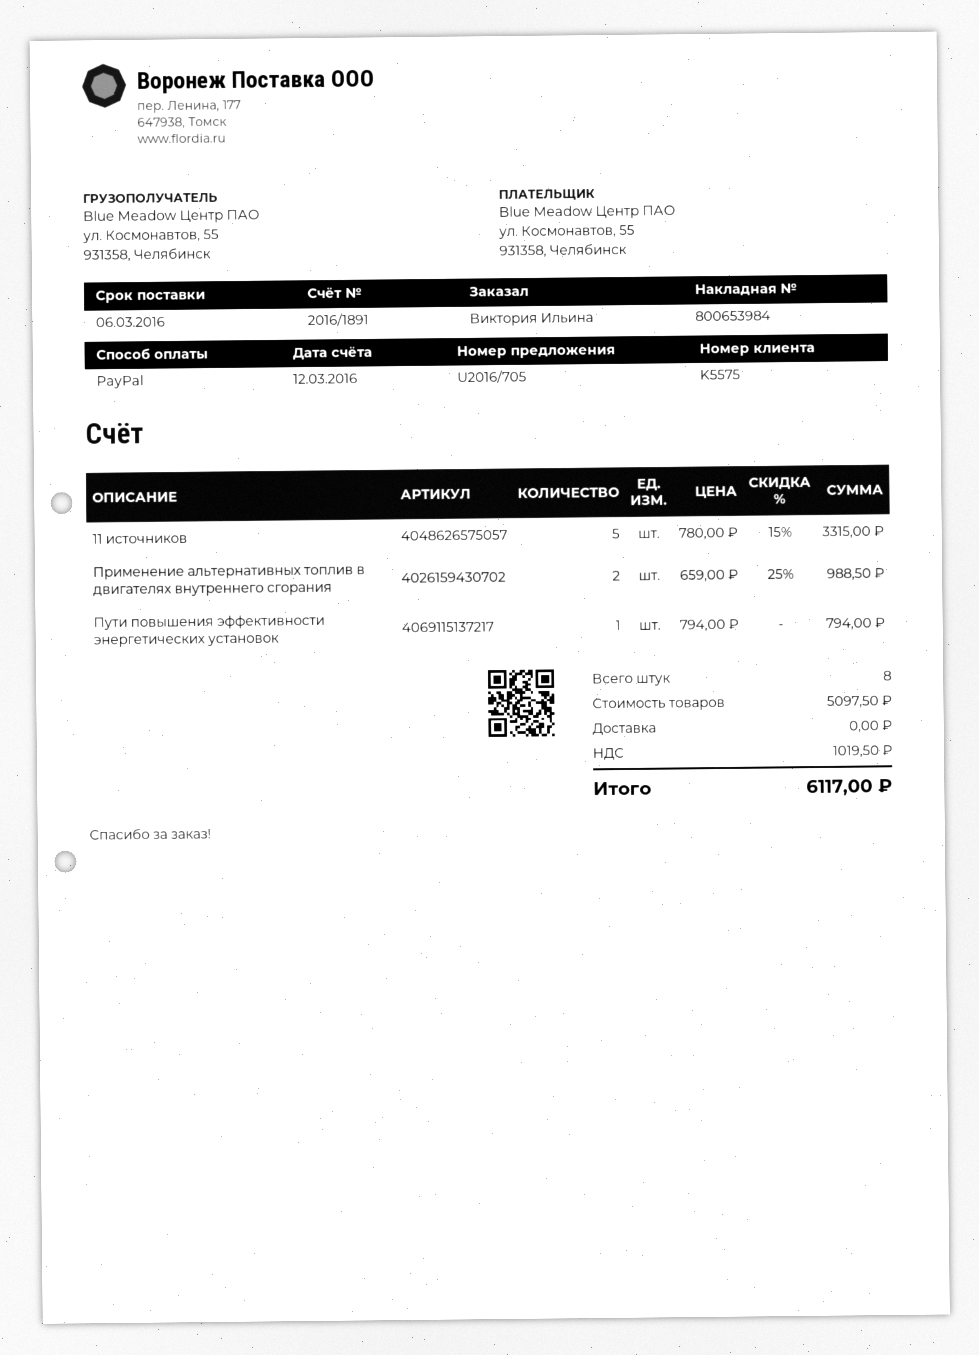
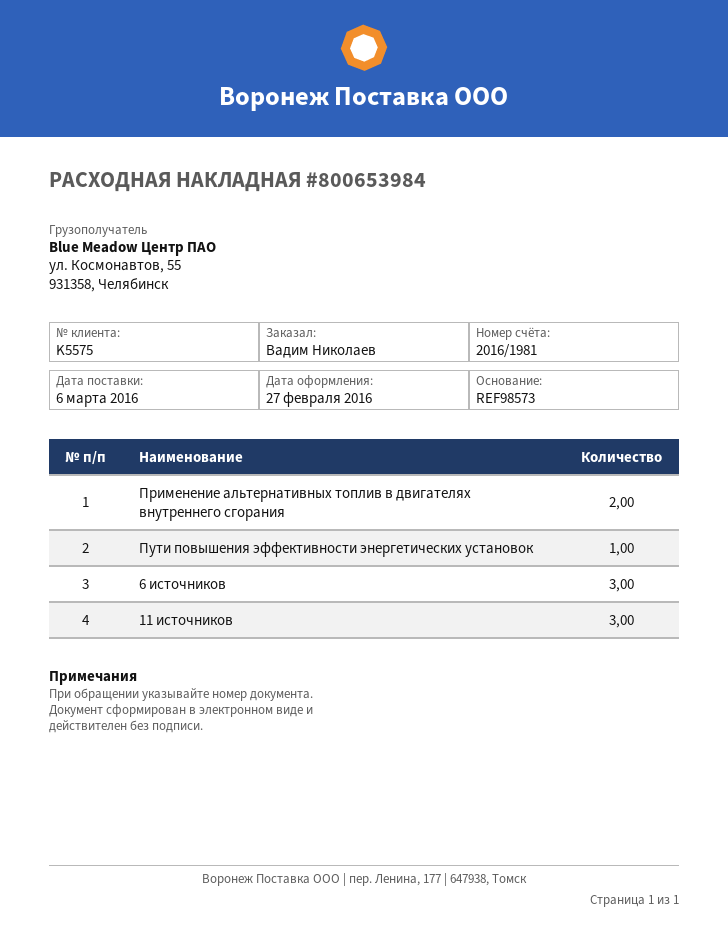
invoice number: 2016/1891 -> 2016/1981
ordered by: Виктория Ильина -> Вадим Николаев
11 источников: 5 -> 3
6 источников: none -> 3

